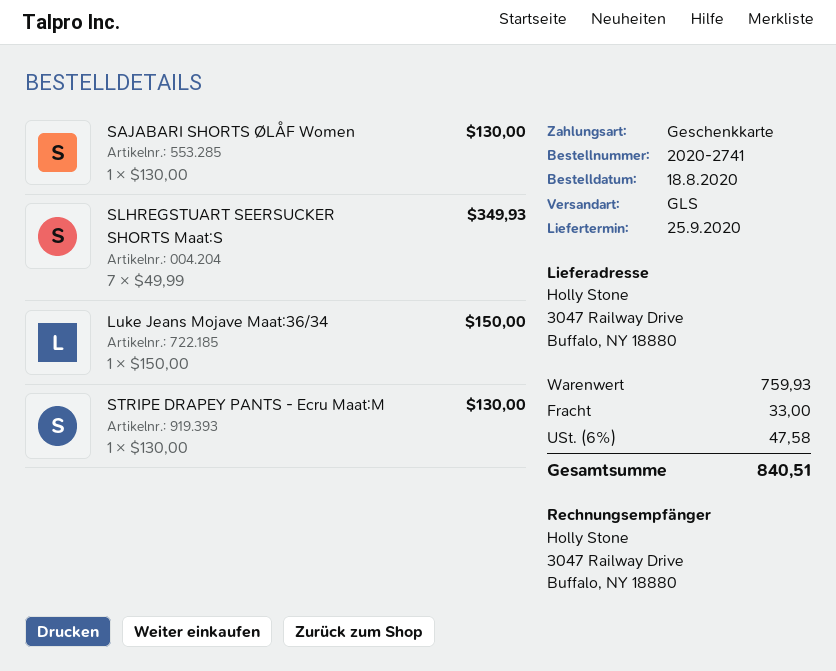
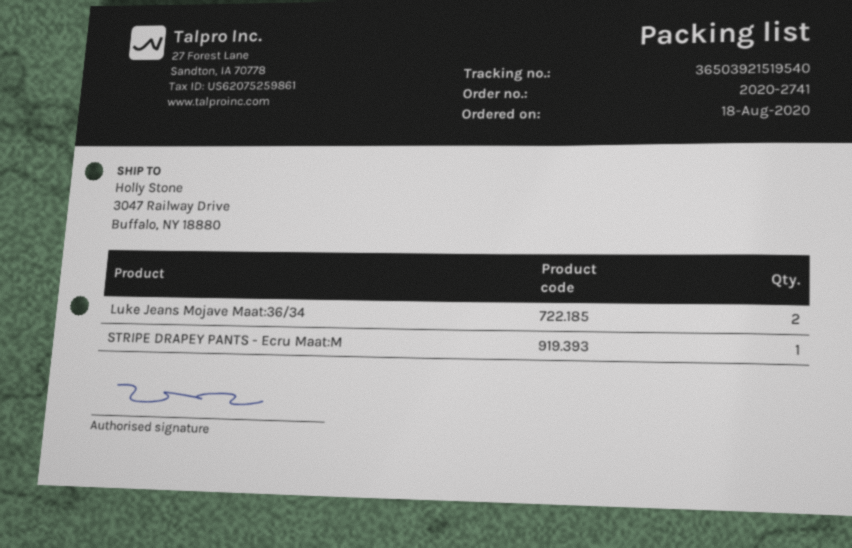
SAJABARI SHORTS ØLÅF Women: 1 -> none
SLHREGSTUART SEERSUCKER SHORTS Maat:S: 7 -> none
Luke Jeans Mojave Maat:36/34: 1 -> 2

